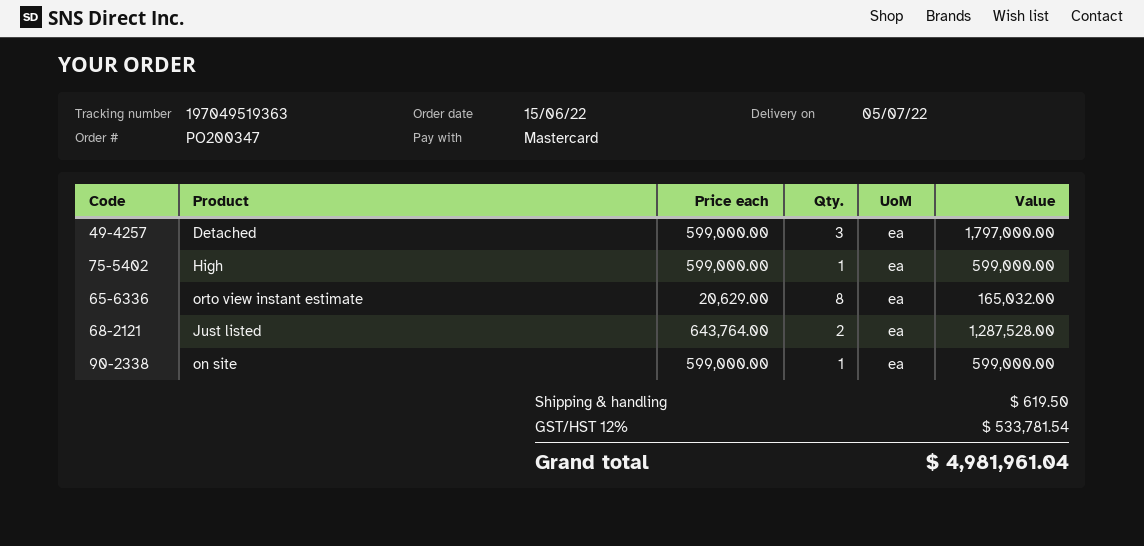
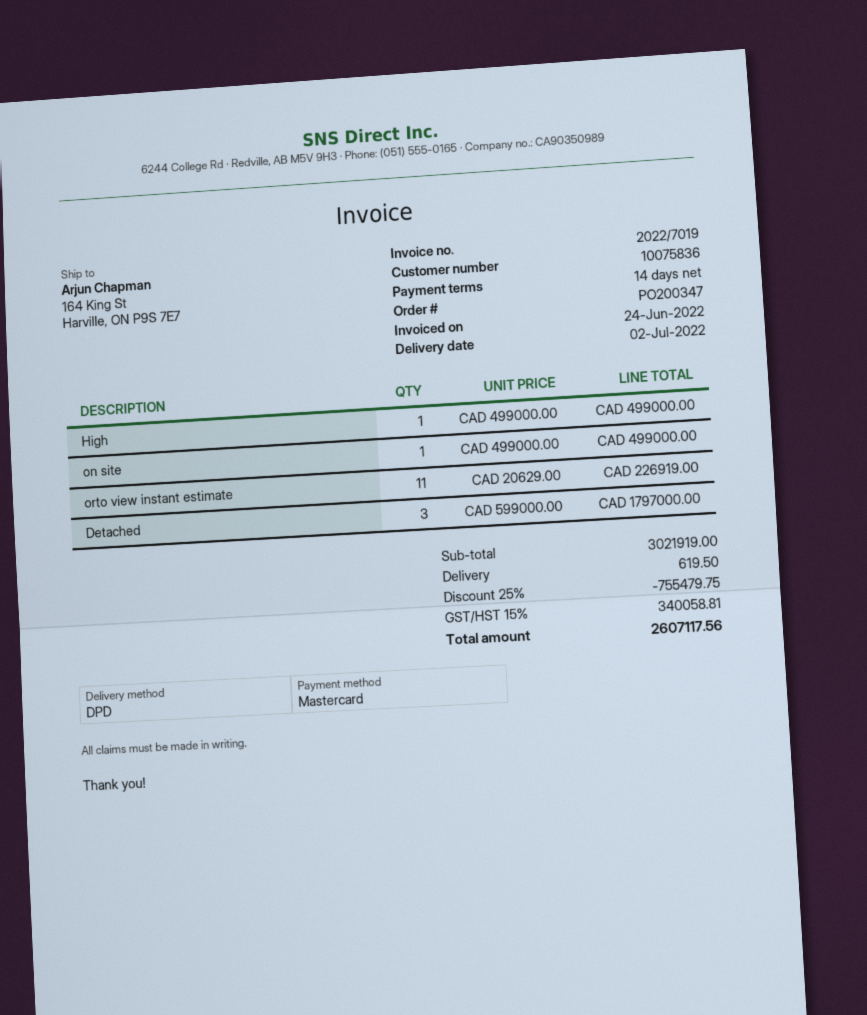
delivery date: 2022-07-05 -> 2022-07-02
High: 1 x 599000.00 = 599000.00 -> 1 x 499000.00 = 499000.00
orto view instant estimate: 8 x 20629.00 = 165032.00 -> 11 x 20629.00 = 226919.00
Just listed: 2 x 643764.00 = 1287528.00 -> none
on site: 1 x 599000.00 = 599000.00 -> 1 x 499000.00 = 499000.00
discount: none -> 25% = 755479.75
tax: 12% = 533781.54 -> 15% = 340058.81
total: 4981961.04 -> 2607117.56

